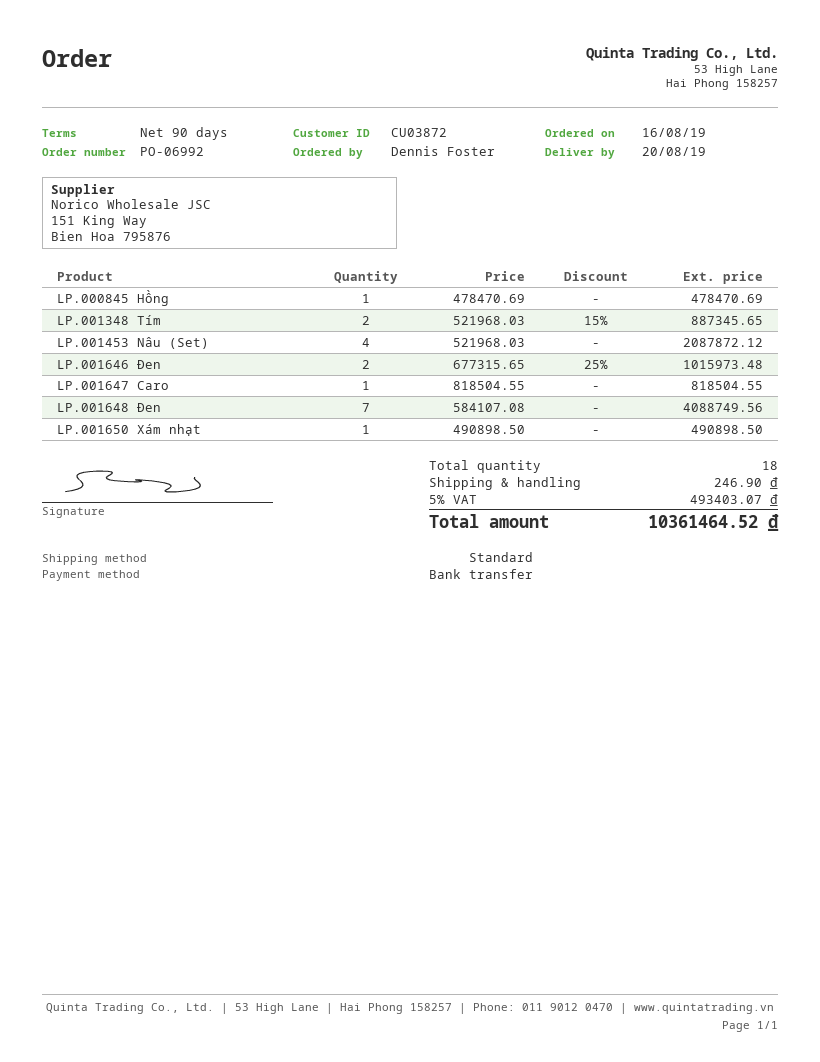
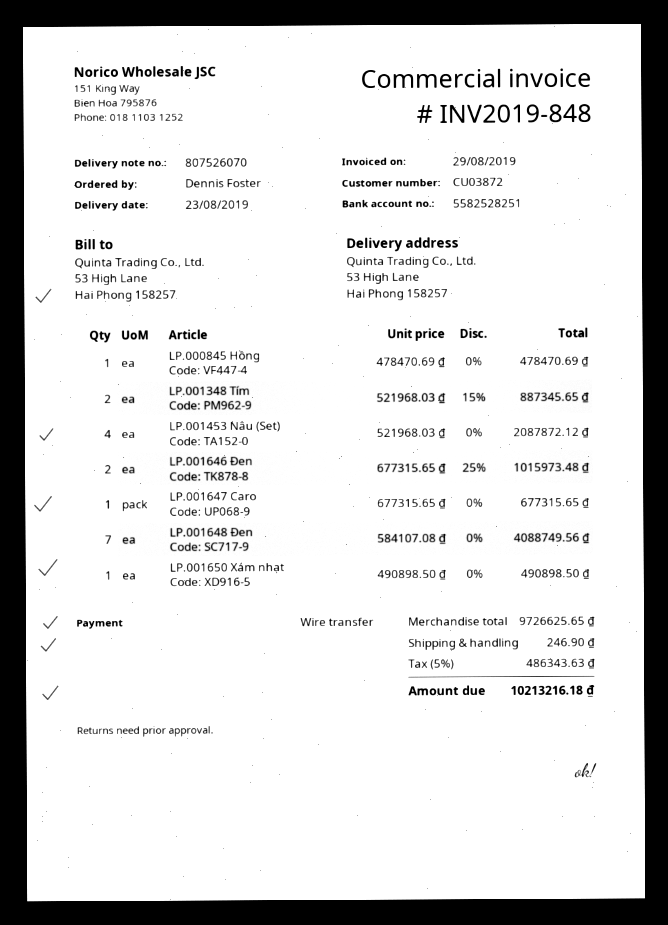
delivery date: 2019-08-20 -> 2019-08-23
LP.001647 Caro: 1 x 818504.55 = 818504.55 -> 1 x 677315.65 = 677315.65
tax: 5% = 493403.07 -> 5% = 486343.63
total: 10361464.52 -> 10213216.18

